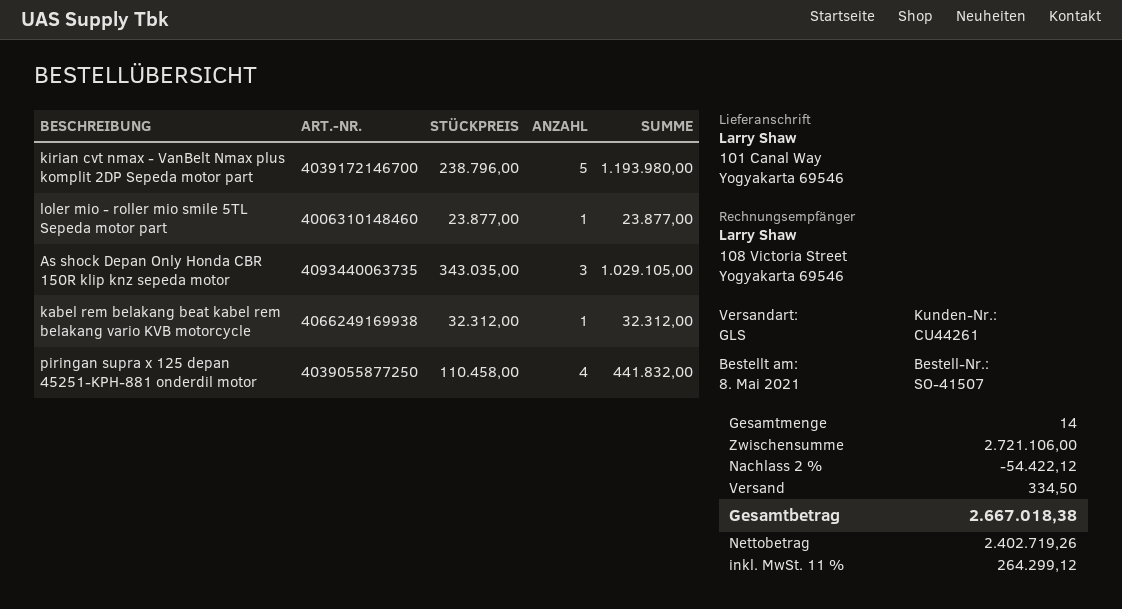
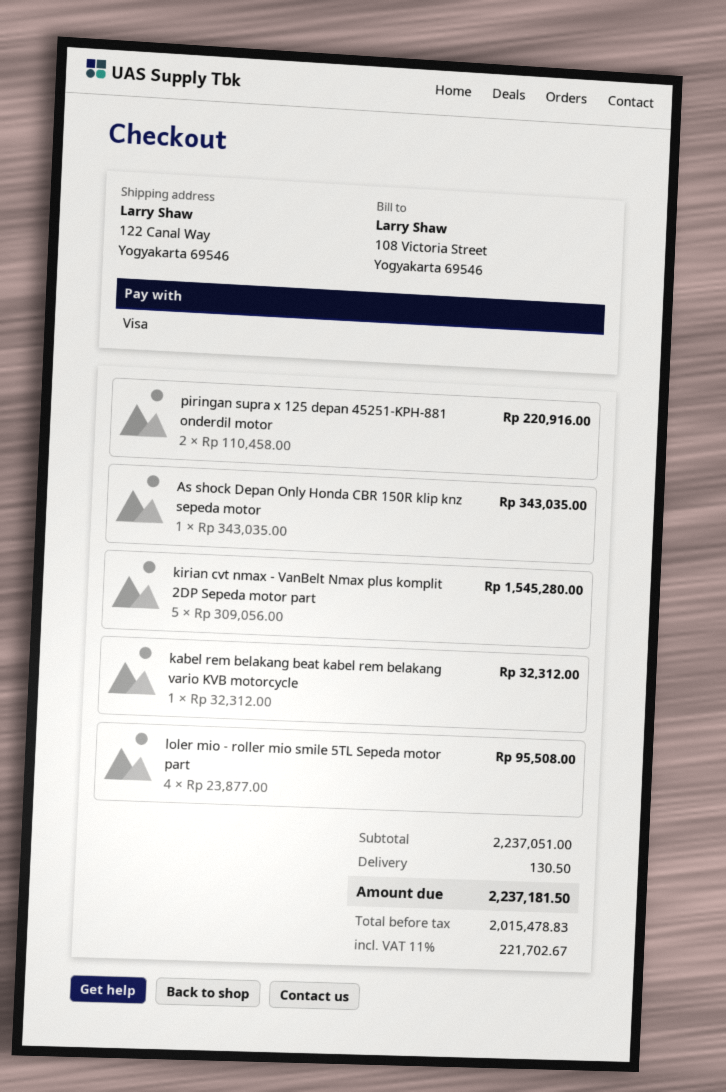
ship to: 101 Canal Way, Yogyakarta 69546 -> 122 Canal Way, Yogyakarta 69546
kirian cvt nmax - VanBelt Nmax plus komplit 2DP Sepeda motor part: 5 x 238796.00 = 1193980.00 -> 5 x 309056.00 = 1545280.00
loler mio - roller mio smile 5TL Sepeda motor part: 1 x 23877.00 = 23877.00 -> 4 x 23877.00 = 95508.00
As shock Depan Only Honda CBR 150R klip knz sepeda motor: 3 x 343035.00 = 1029105.00 -> 1 x 343035.00 = 343035.00
piringan supra x 125 depan 45251-KPH-881 onderdil motor: 4 x 110458.00 = 441832.00 -> 2 x 110458.00 = 220916.00
subtotal: 2721106.00 -> 2237051.00
discount: 2% = 54422.12 -> none
shipping: 334.50 -> 130.50
net: 2402719.26 -> 2015478.83
tax: 11% = 264299.12 -> 11% = 221702.67
total: 2667018.38 -> 2237181.50

